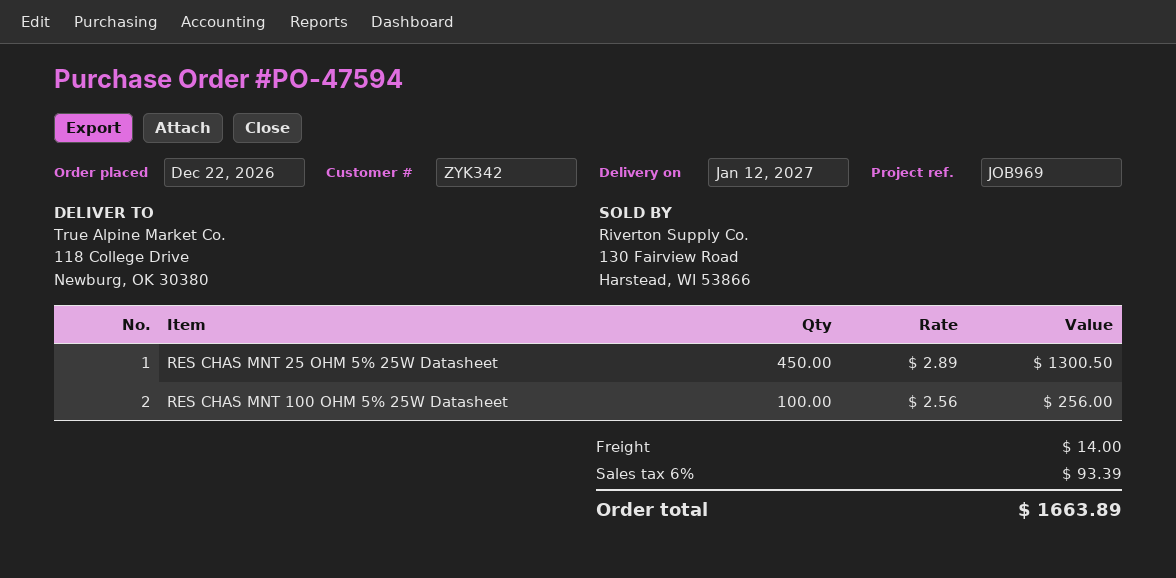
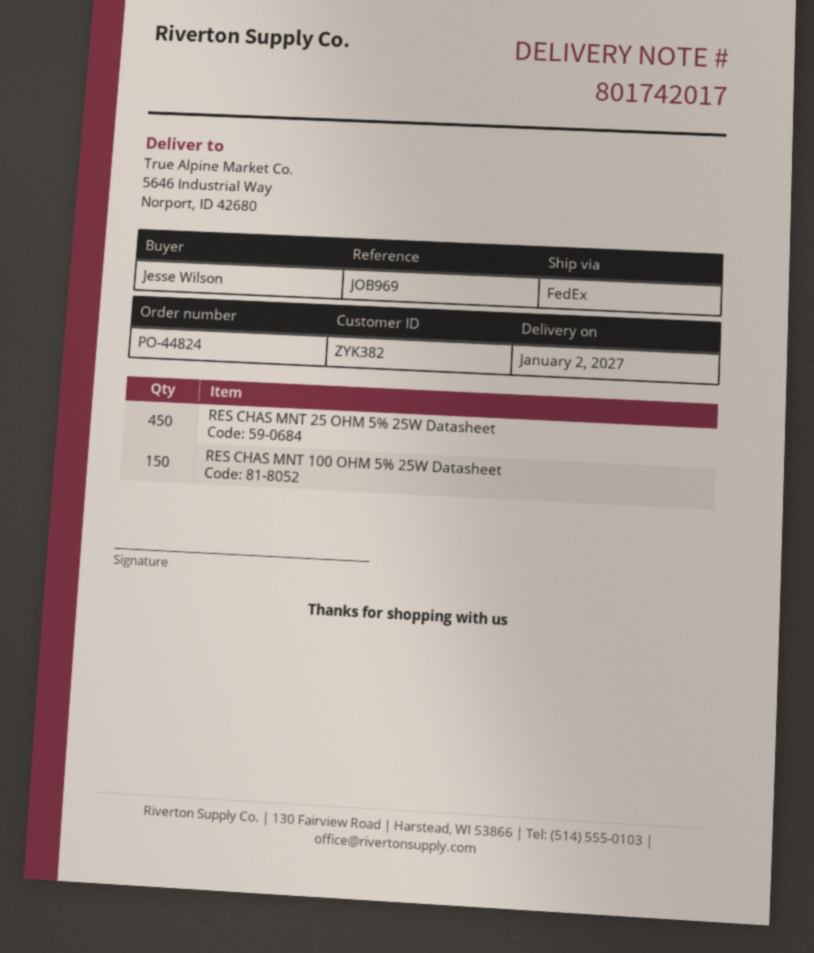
order number: PO-47594 -> PO-44824
delivery date: 2027-01-12 -> 2027-01-02
customer number: ZYK342 -> ZYK382
ship to: 118 College Drive, Newburg, OK 30380 -> 5646 Industrial Way, Norport, ID 42680
RES CHAS MNT 100 OHM 5% 25W Datasheet: 100 -> 150

